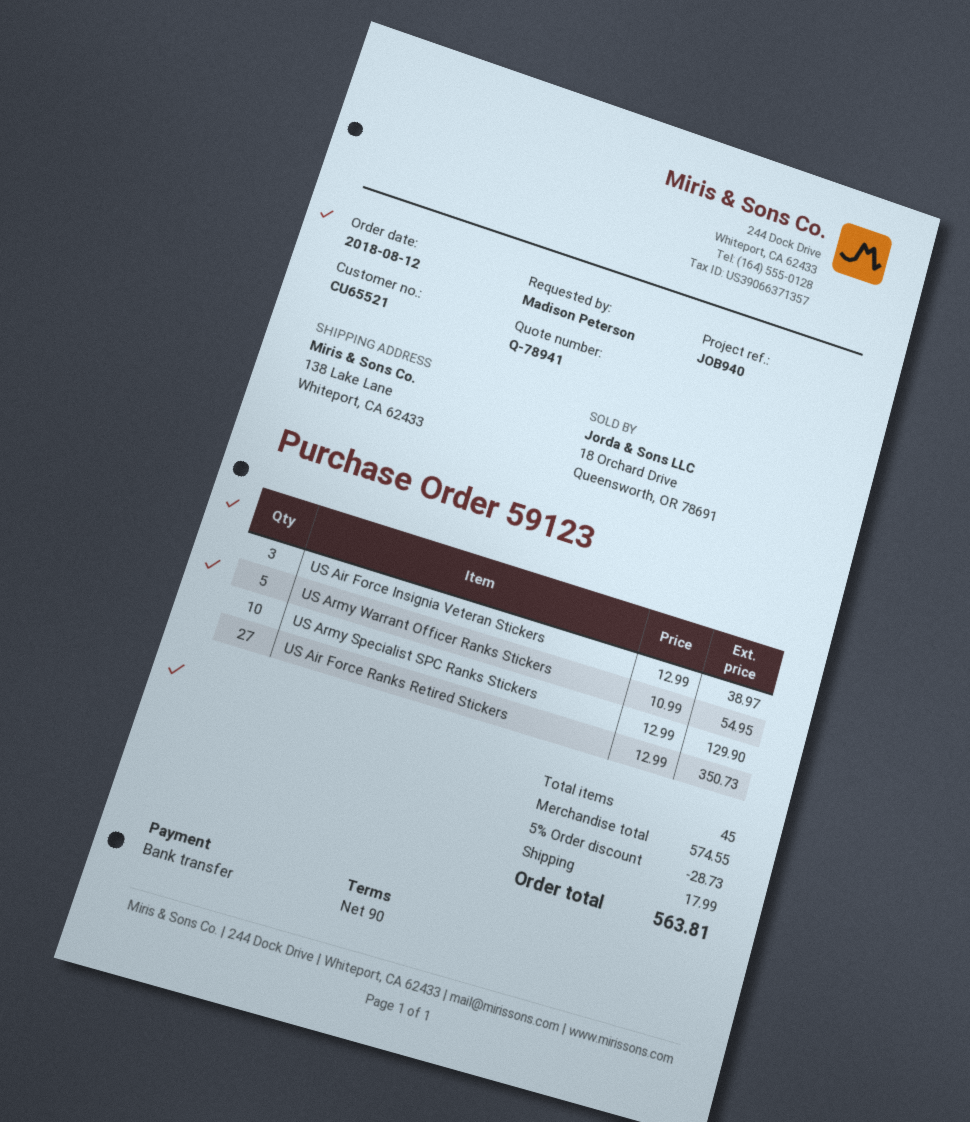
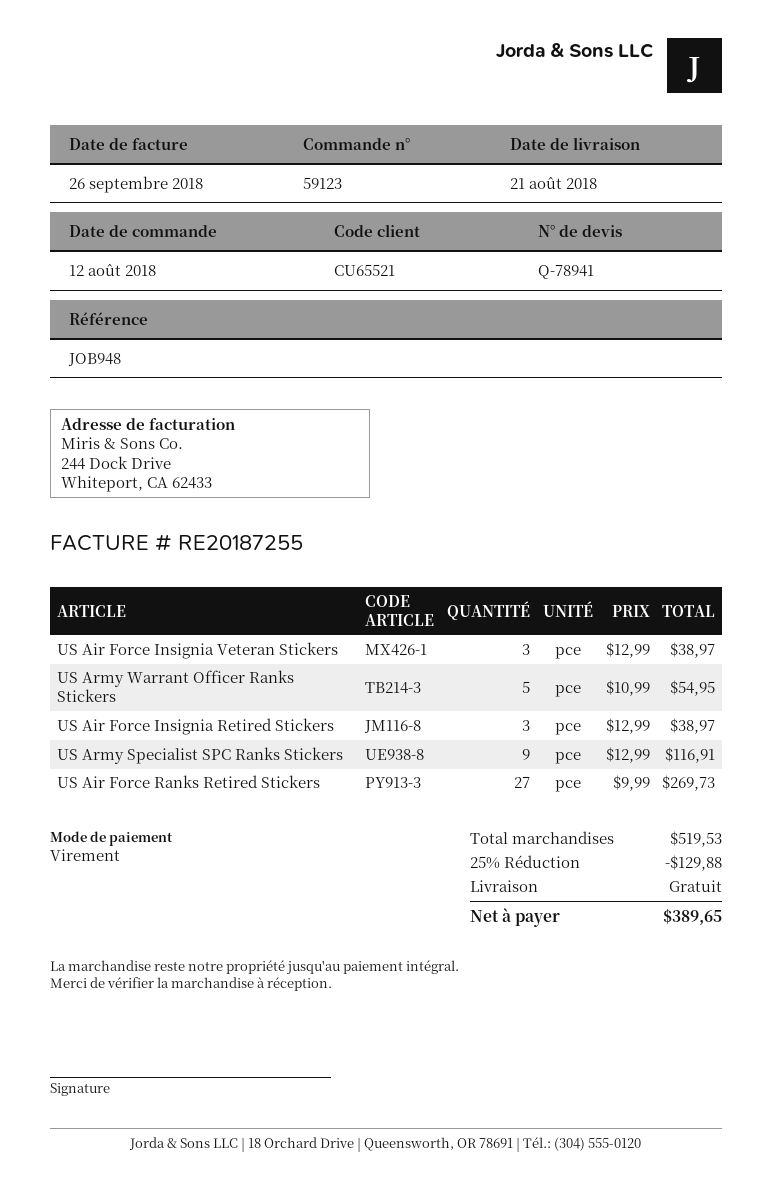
reference: JOB940 -> JOB948
US Army Specialist SPC Ranks Stickers: 10 x 12.99 = 129.90 -> 9 x 12.99 = 116.91
US Air Force Ranks Retired Stickers: 27 x 12.99 = 350.73 -> 27 x 9.99 = 269.73
US Air Force Insignia Retired Stickers: none -> 3 x 12.99 = 38.97
subtotal: 574.55 -> 519.53
discount: 5% = 28.73 -> 25% = 129.88
shipping: 17.99 -> 0.00
total: 563.81 -> 389.65

